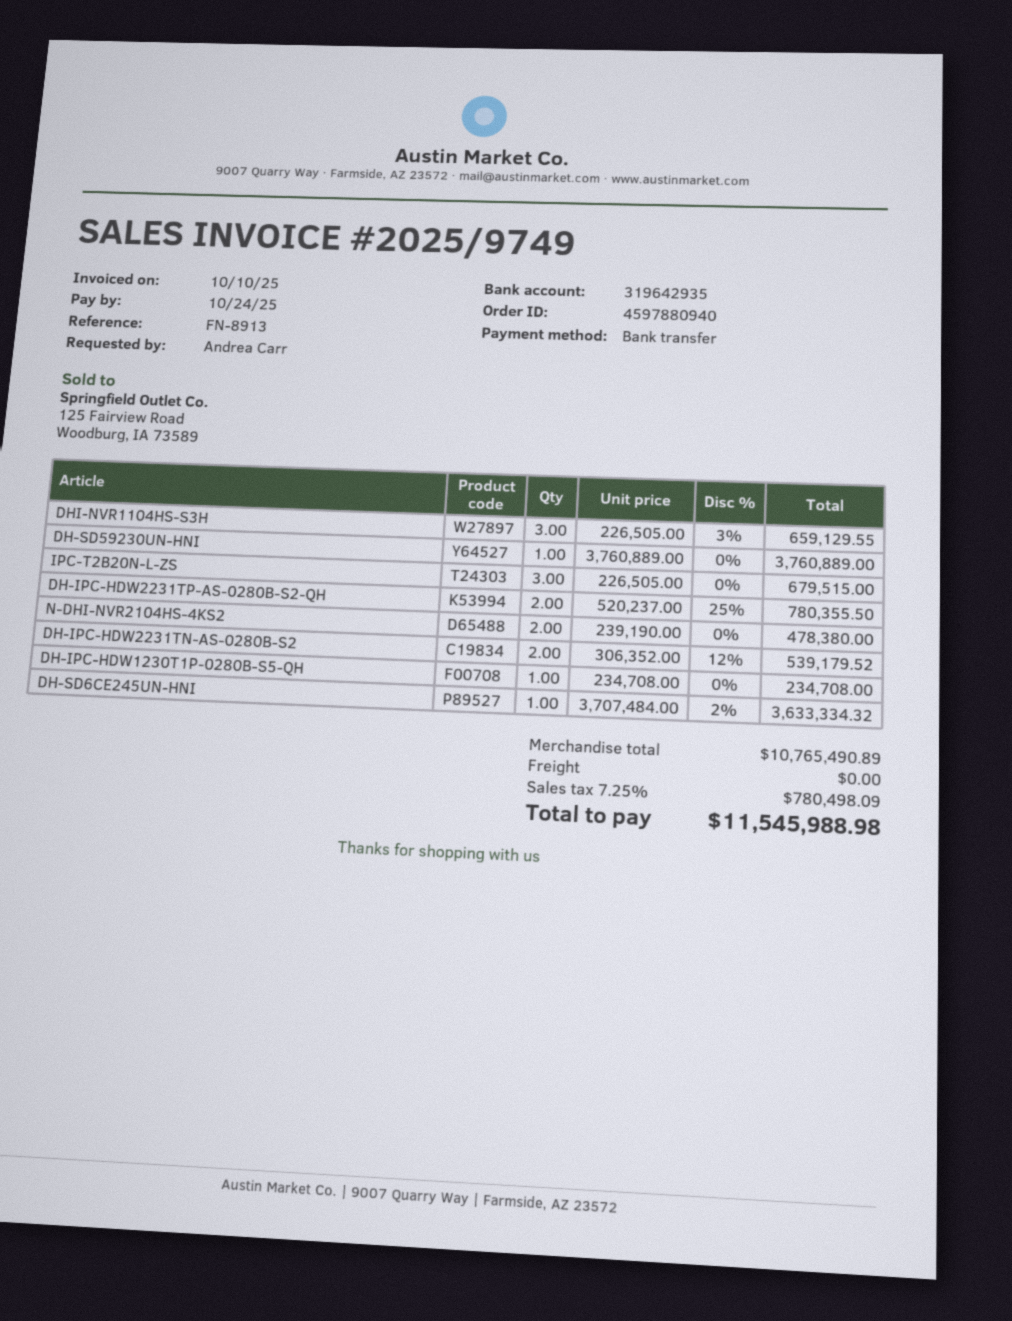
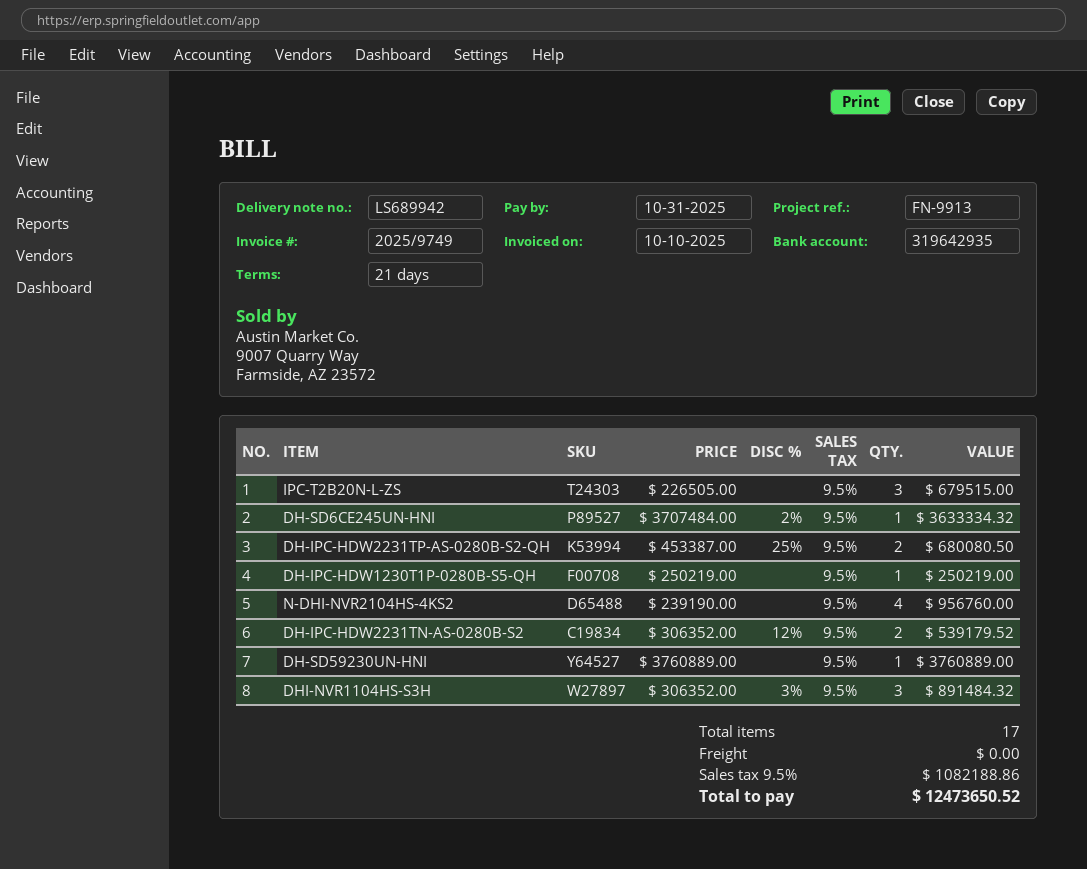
due date: 2025-10-24 -> 2025-10-31
reference: FN-8913 -> FN-9913
DHI-NVR1104HS-S3H: 3 x 226505.00 - 3% = 659129.55 -> 3 x 306352.00 - 3% = 891484.32
DH-IPC-HDW2231TP-AS-0280B-S2-QH: 2 x 520237.00 - 25% = 780355.50 -> 2 x 453387.00 - 25% = 680080.50
N-DHI-NVR2104HS-4KS2: 2 x 239190.00 = 478380.00 -> 4 x 239190.00 = 956760.00
DH-IPC-HDW1230T1P-0280B-S5-QH: 1 x 234708.00 = 234708.00 -> 1 x 250219.00 = 250219.00
tax: 7.25% = 780498.09 -> 9.5% = 1082188.86
total: 11545988.98 -> 12473650.52

